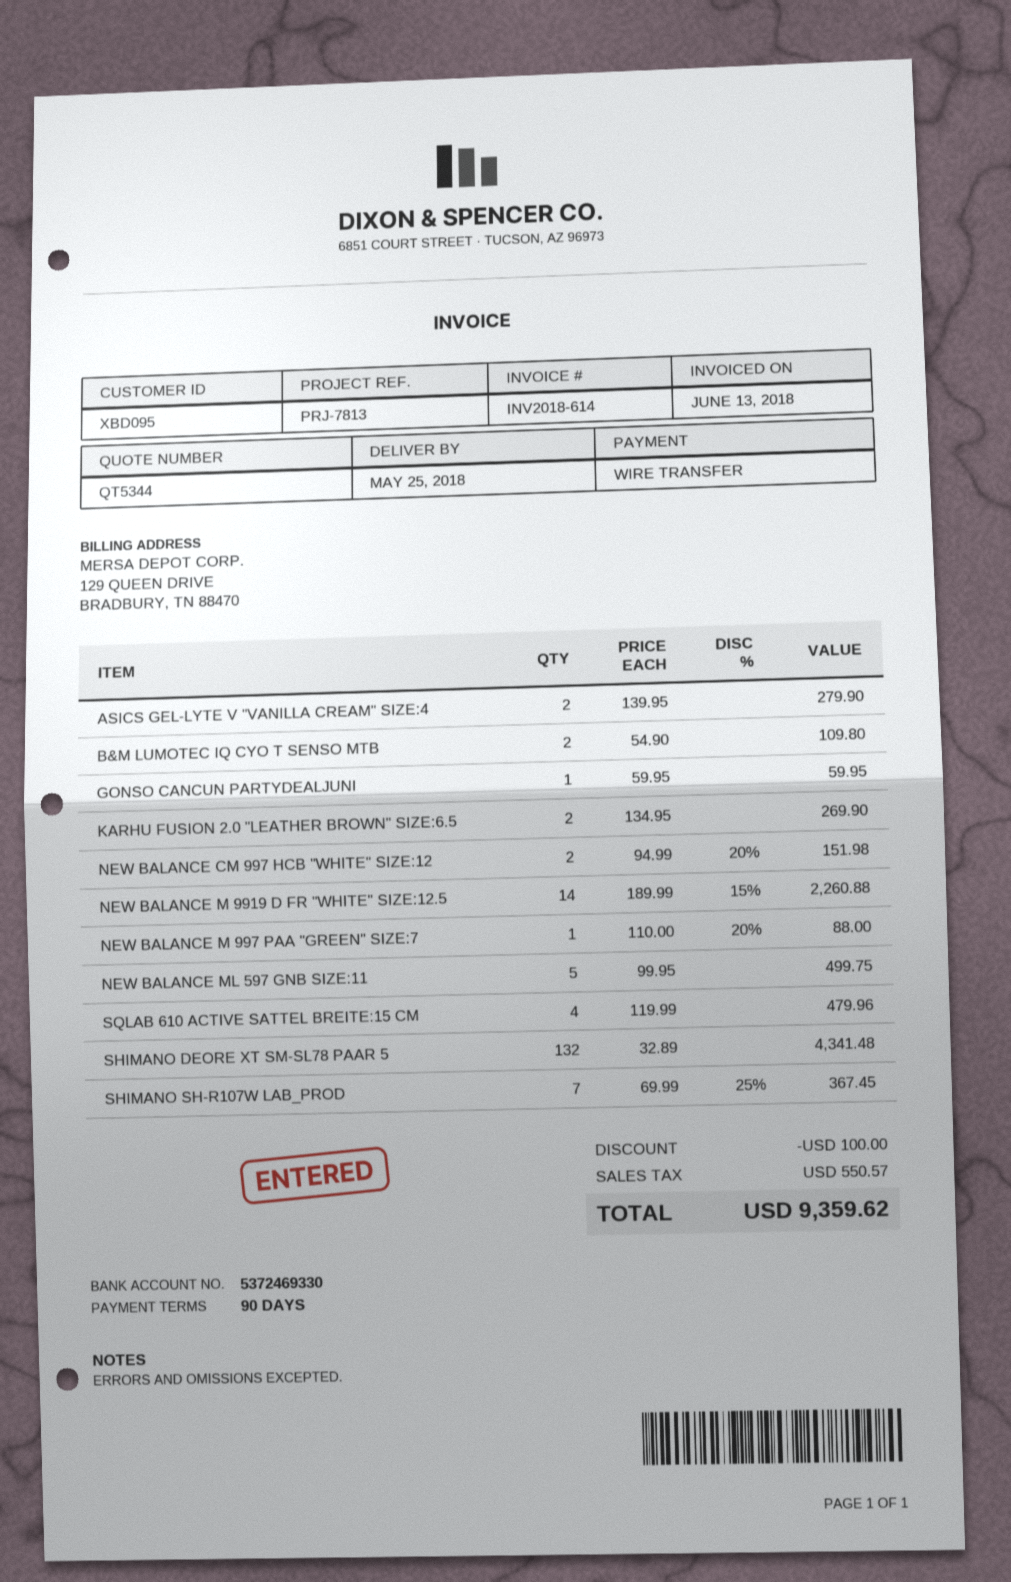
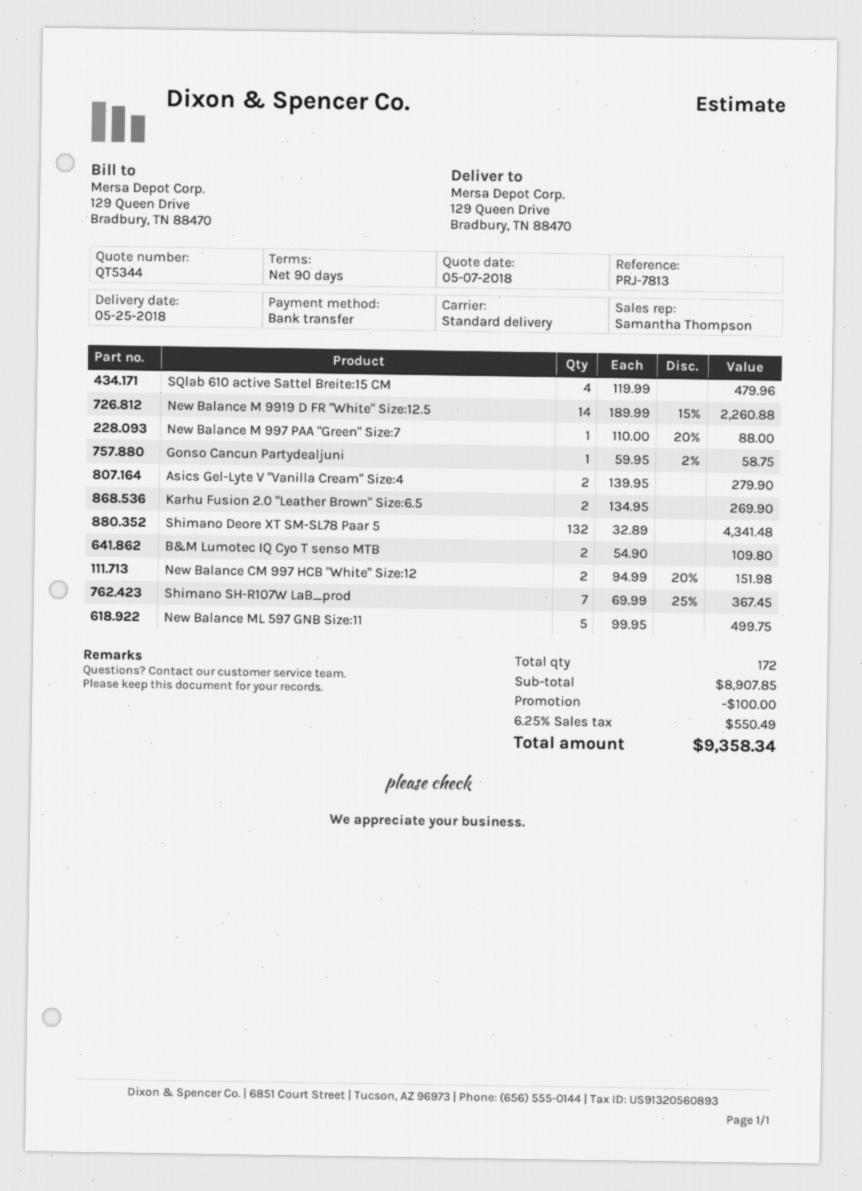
GONSO CANCUN PARTYDEALJUNI: 1 x 59.95 = 59.95 -> 1 x 59.95 - 2% = 58.75
tax: 550.57 -> 550.49
total: 9359.62 -> 9358.34

